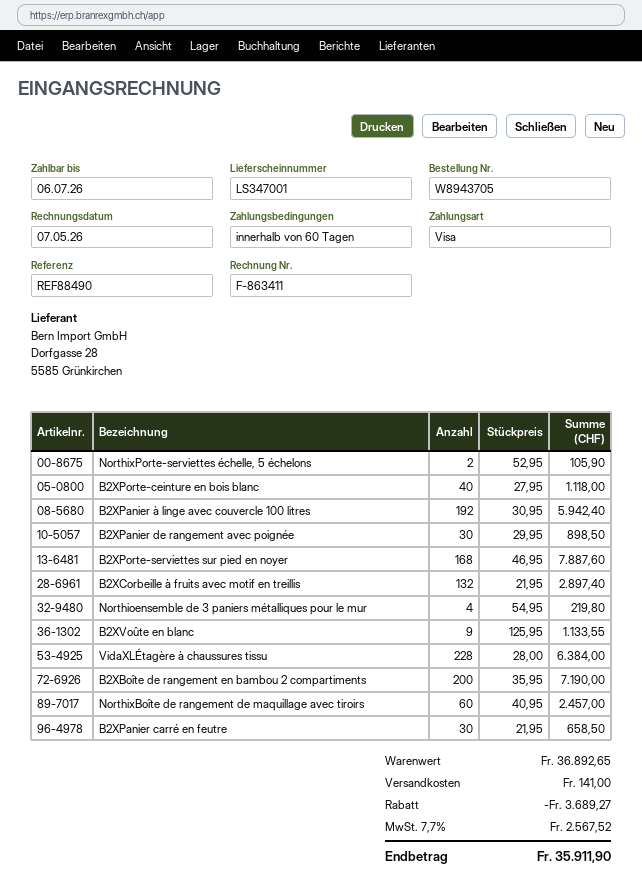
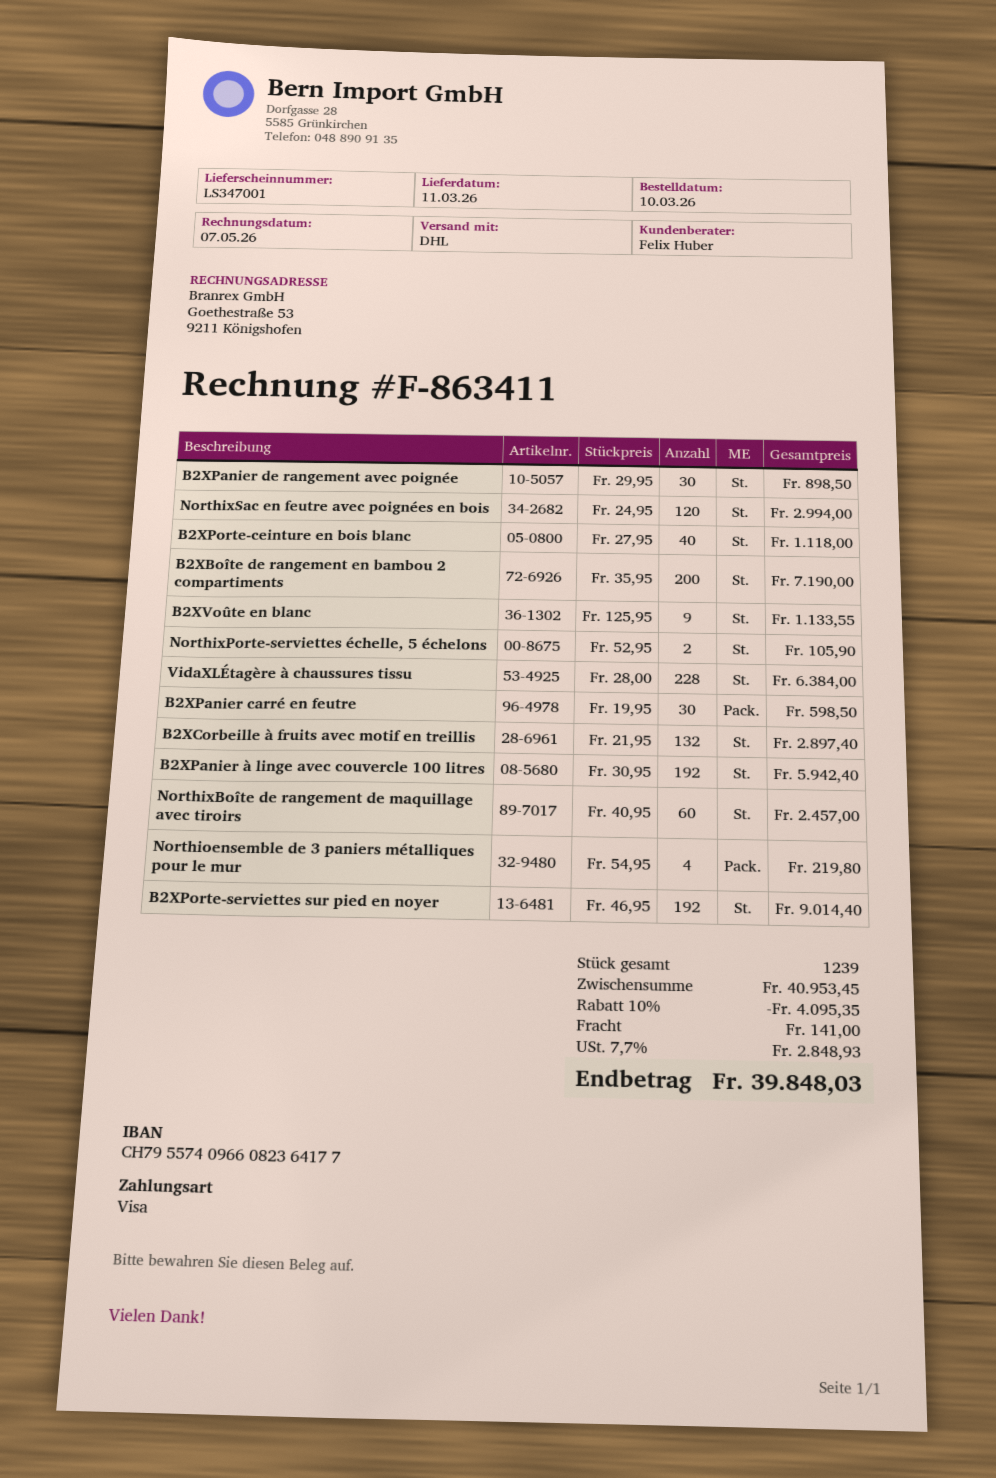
B2XPorte-serviettes sur pied en noyer: 168 x 46.95 = 7887.60 -> 192 x 46.95 = 9014.40
B2XPanier carré en feutre: 30 x 21.95 = 658.50 -> 30 x 19.95 = 598.50
NorthixSac en feutre avec poignées en bois: none -> 120 x 24.95 = 2994.00
subtotal: 36892.65 -> 40953.45
discount: 3689.27 -> 4095.35
tax: 7.7% = 2567.52 -> 7.7% = 2848.93
total: 35911.90 -> 39848.03

